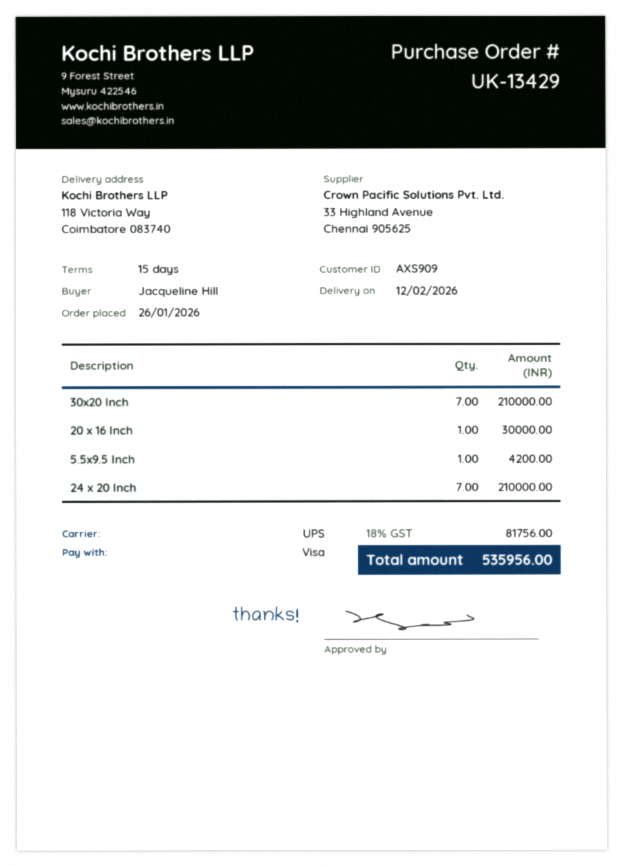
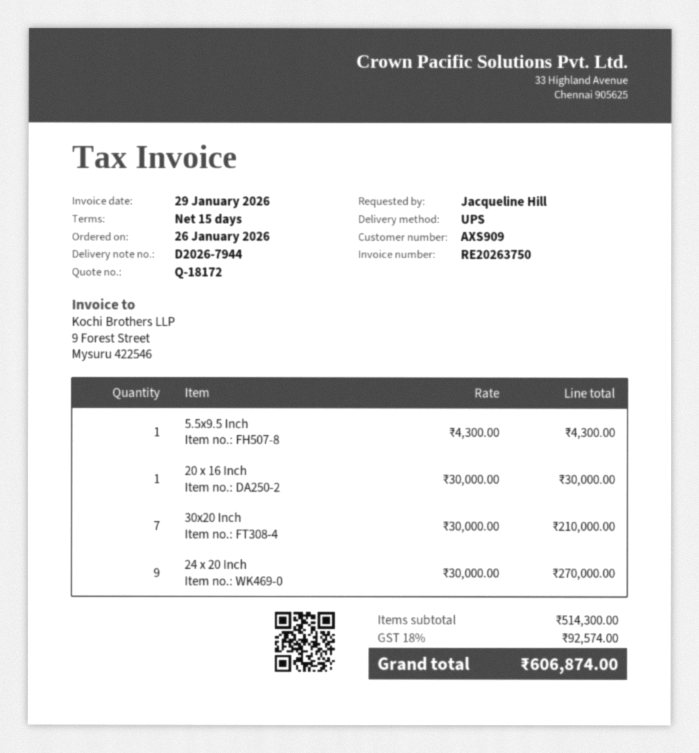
5.5x9.5 Inch: 1 for 4200.00 -> 1 for 4300.00
24 x 20 Inch: 7 for 210000.00 -> 9 for 270000.00
tax: 18% = 81756.00 -> 18% = 92574.00
total: 535956.00 -> 606874.00

